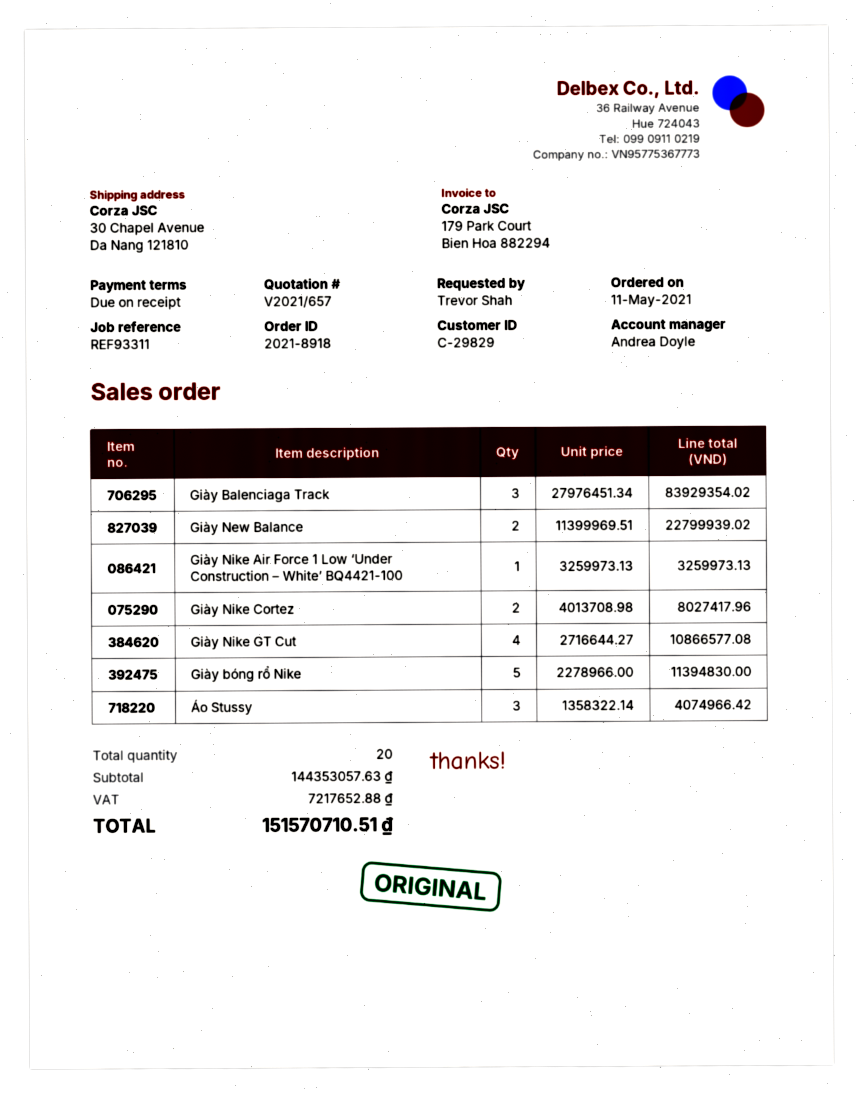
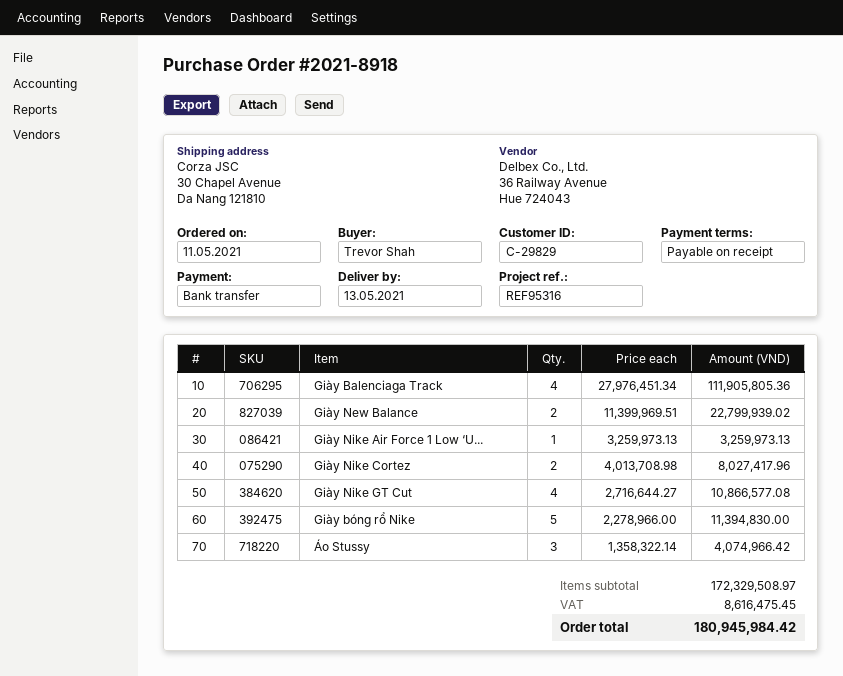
reference: REF93311 -> REF95316
Giày Balenciaga Track: 3 x 27976451.34 = 83929354.02 -> 4 x 27976451.34 = 111905805.36
subtotal: 144353057.63 -> 172329508.97
tax: 7217652.88 -> 8616475.45
total: 151570710.51 -> 180945984.42

